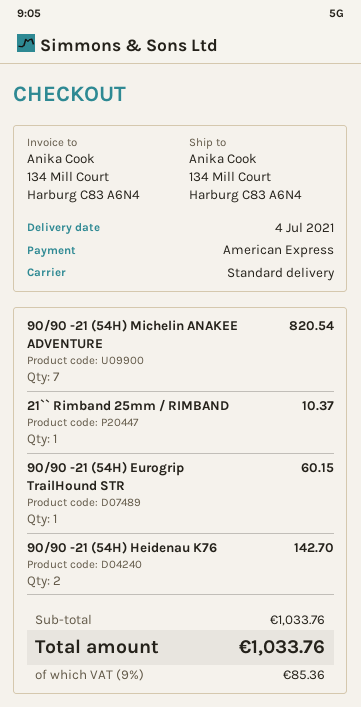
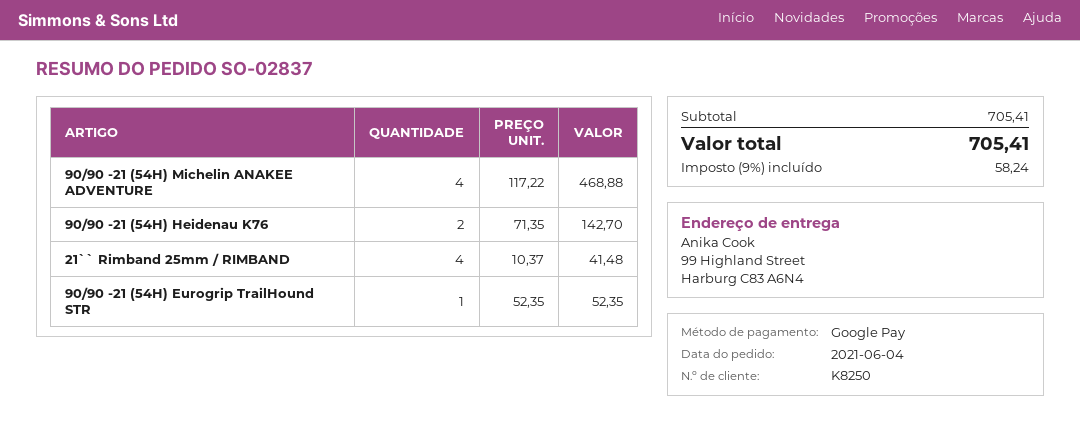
payment method: American Express -> Google Pay
ship to: 134 Mill Court, Harburg C83 A6N4 -> 99 Highland Street, Harburg C83 A6N4
90/90 -21 (54H) Michelin ANAKEE ADVENTURE: 7 for 820.54 -> 4 for 468.88
21`` Rimband 25mm / RIMBAND: 1 for 10.37 -> 4 for 41.48
90/90 -21 (54H) Eurogrip TrailHound STR: 1 for 60.15 -> 1 for 52.35
subtotal: 1033.76 -> 705.41
tax: 9% = 85.36 -> 9% = 58.24
total: 1033.76 -> 705.41

